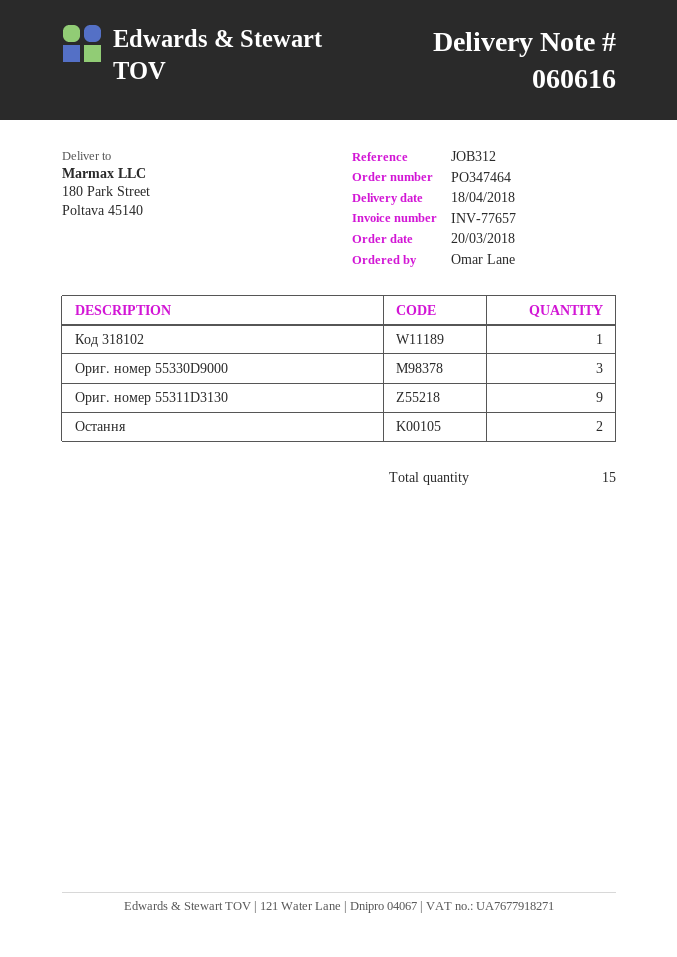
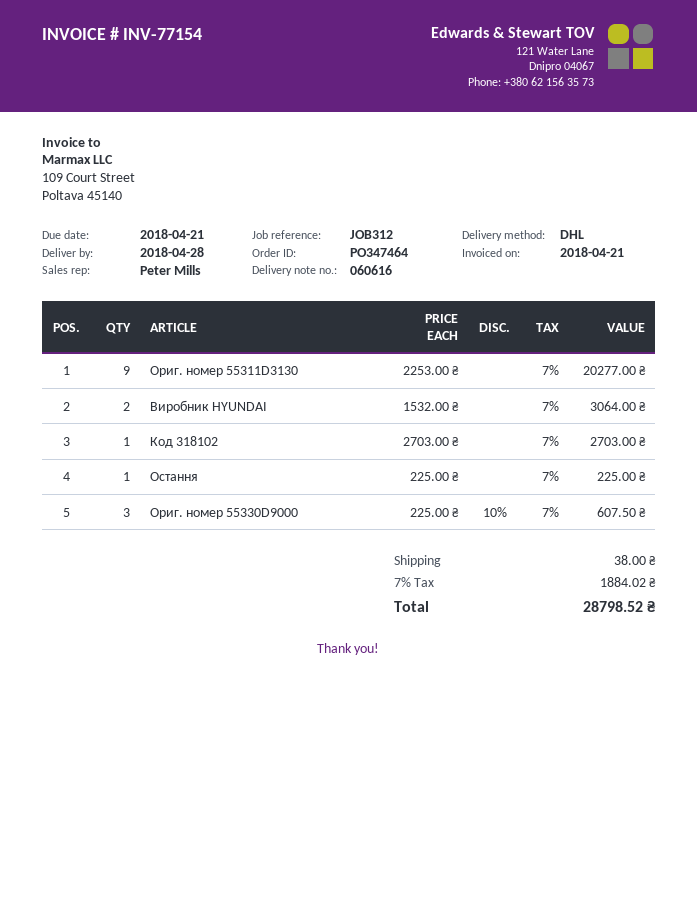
delivery date: 2018-04-18 -> 2018-04-28
invoice number: INV-77657 -> INV-77154
Остання: 2 -> 1
Виробник HYUNDAI: none -> 2

